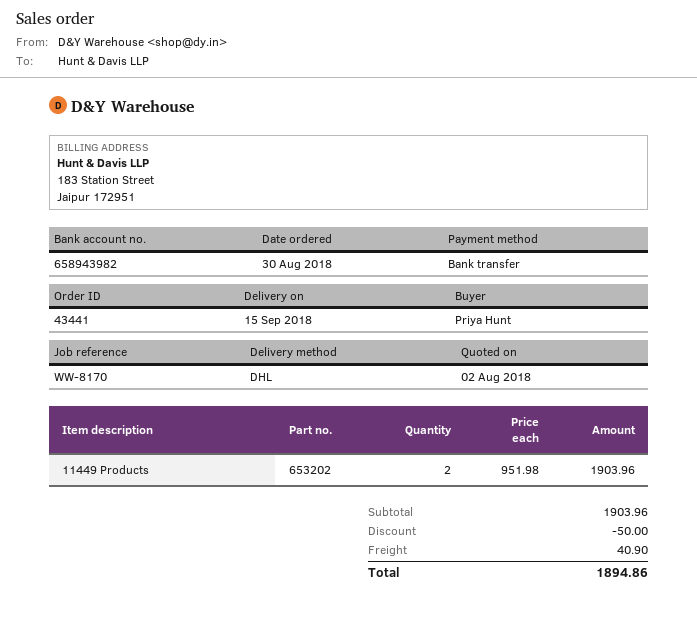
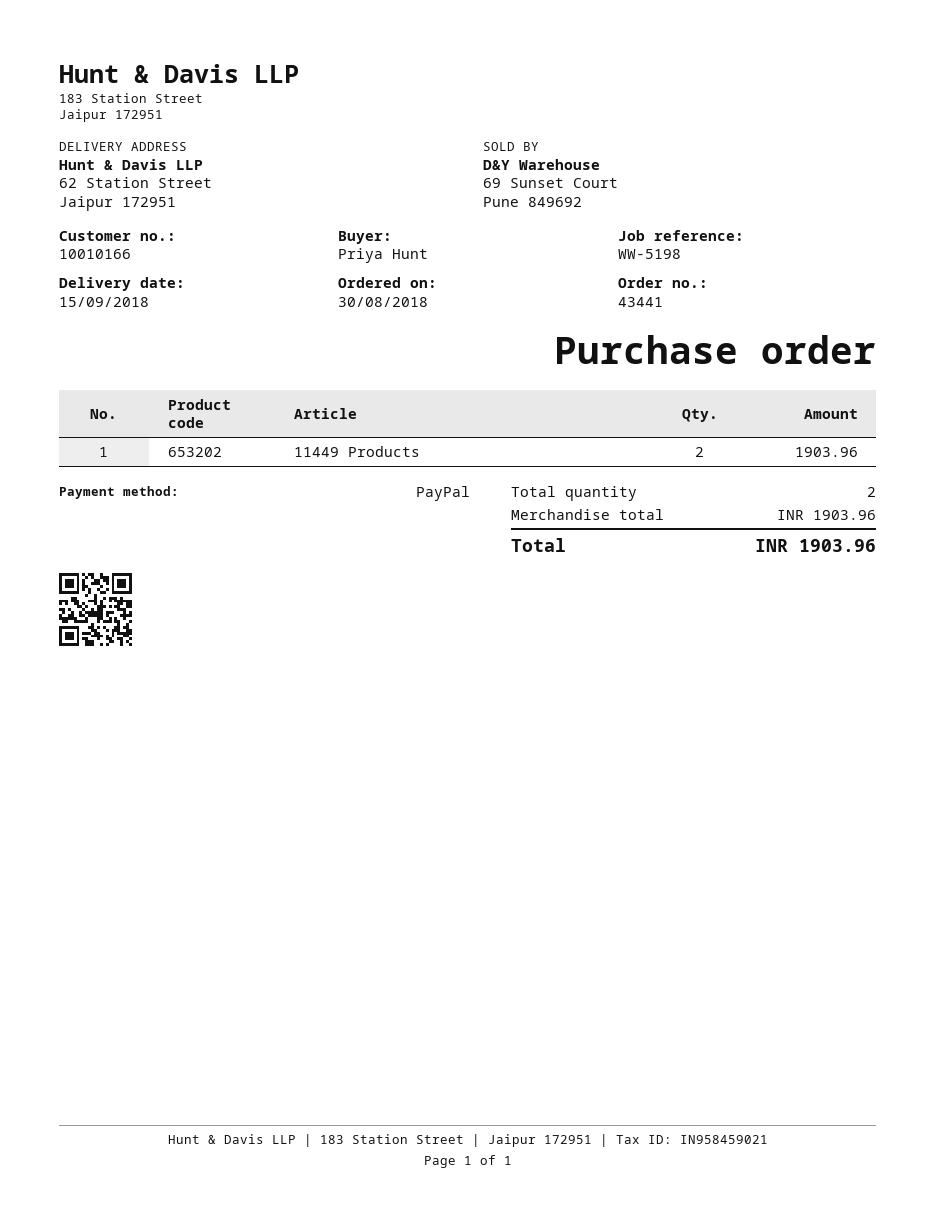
reference: WW-8170 -> WW-5198
payment method: bank transfer -> PayPal
discount: 50.00 -> none
shipping: 40.90 -> none
total: 1894.86 -> 1903.96

